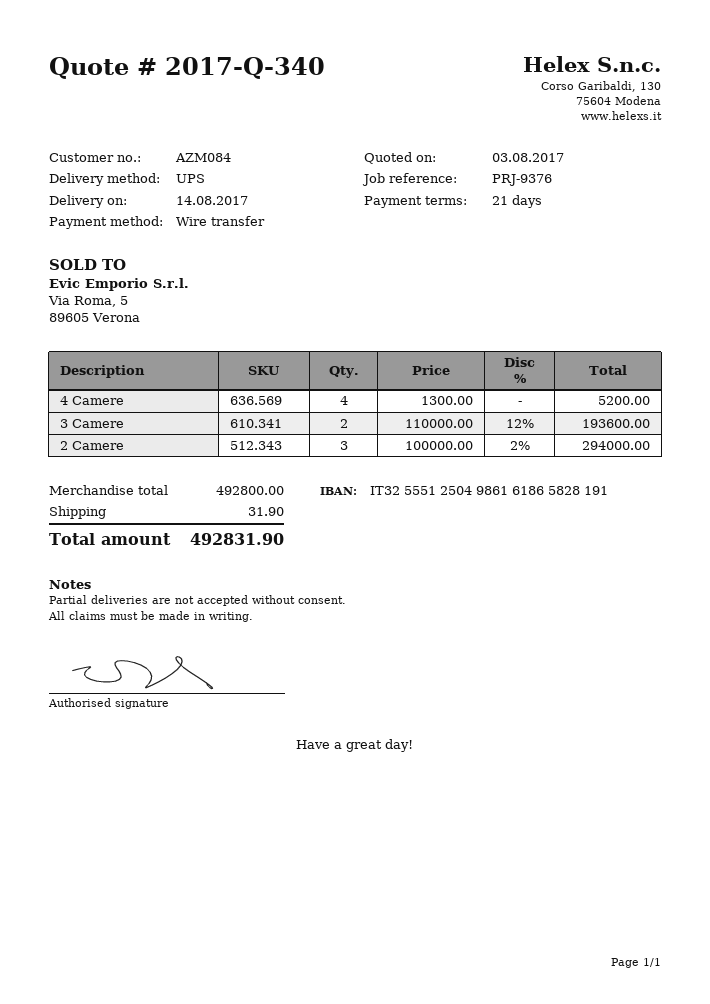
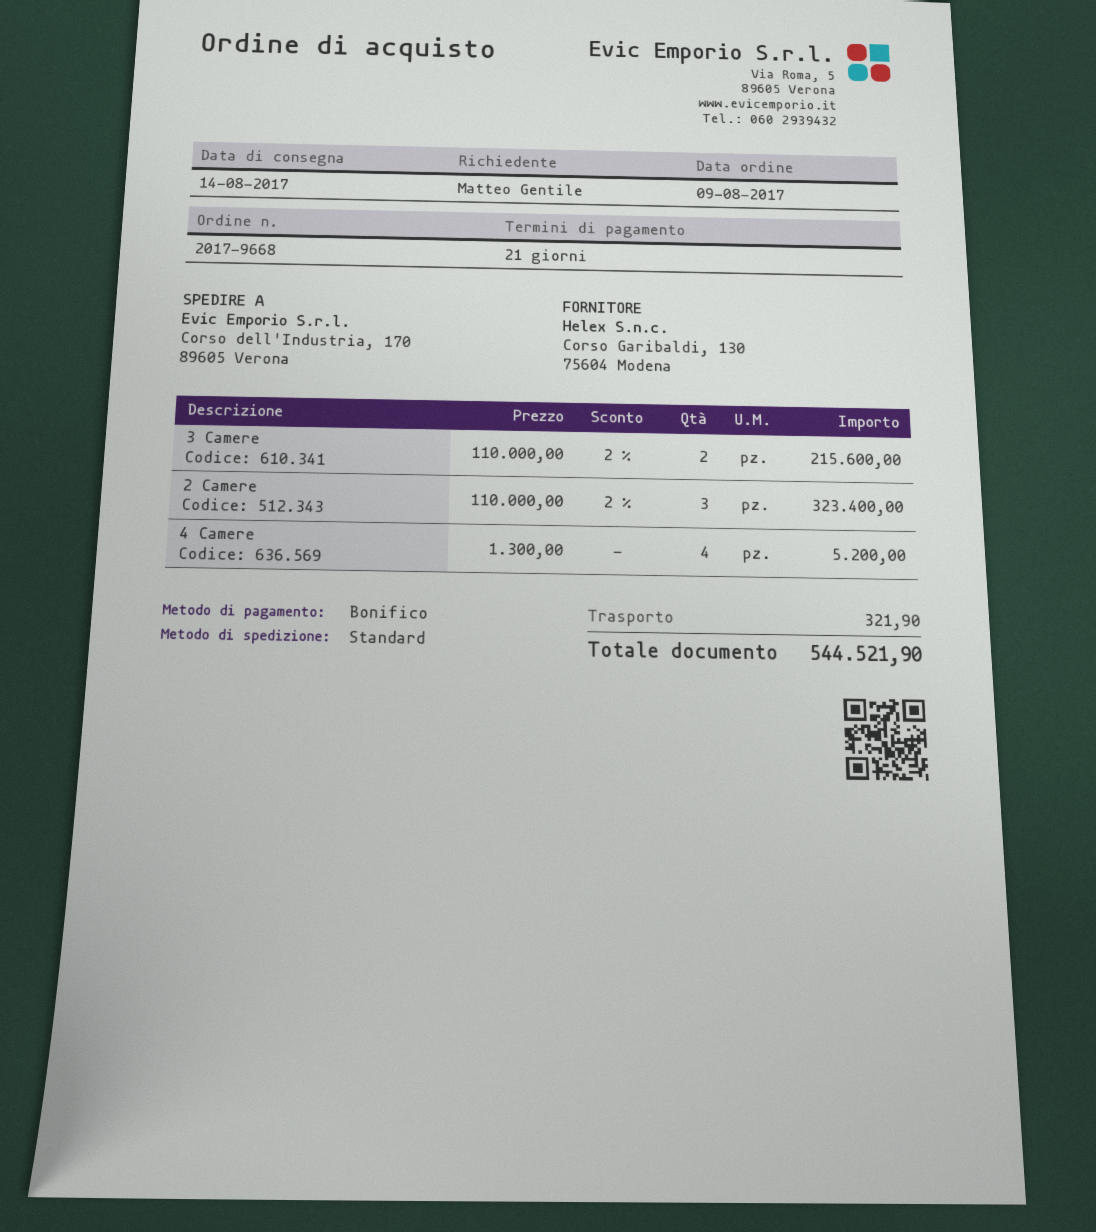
shipping method: UPS -> standard
3 Camere: 2 x 110000.00 - 12% = 193600.00 -> 2 x 110000.00 - 2% = 215600.00
2 Camere: 3 x 100000.00 - 2% = 294000.00 -> 3 x 110000.00 - 2% = 323400.00
shipping: 31.90 -> 321.90
total: 492831.90 -> 544521.90

